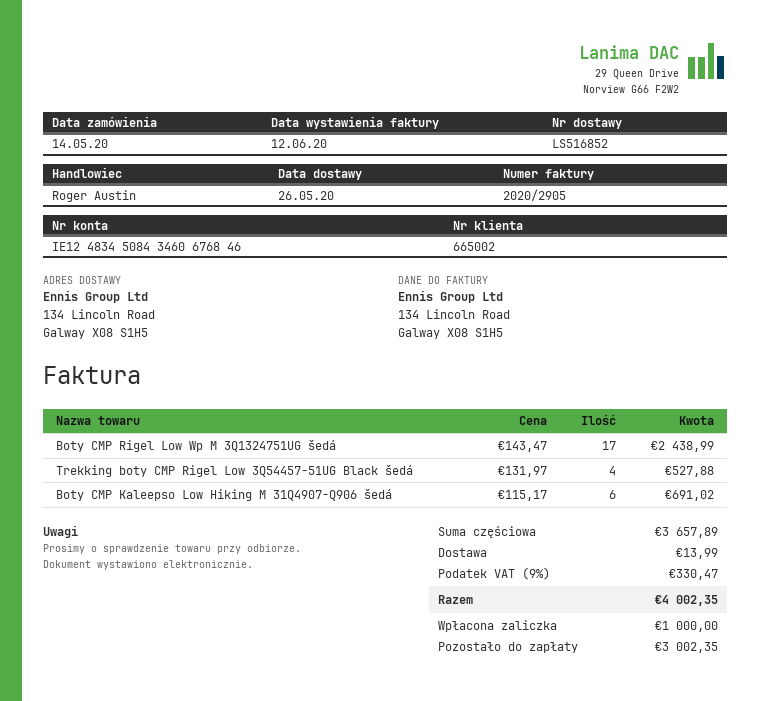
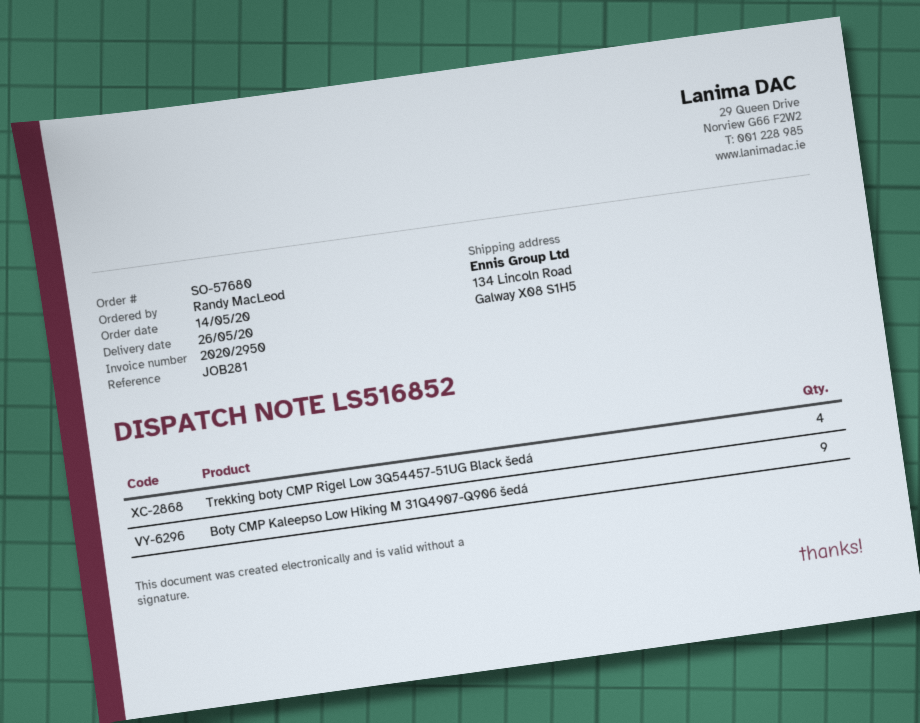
invoice number: 2020/2905 -> 2020/2950
Boty CMP Rigel Low Wp M 3Q1324751UG šedá: 17 -> none
Boty CMP Kaleepso Low Hiking M 31Q4907-Q906 šedá: 6 -> 9

